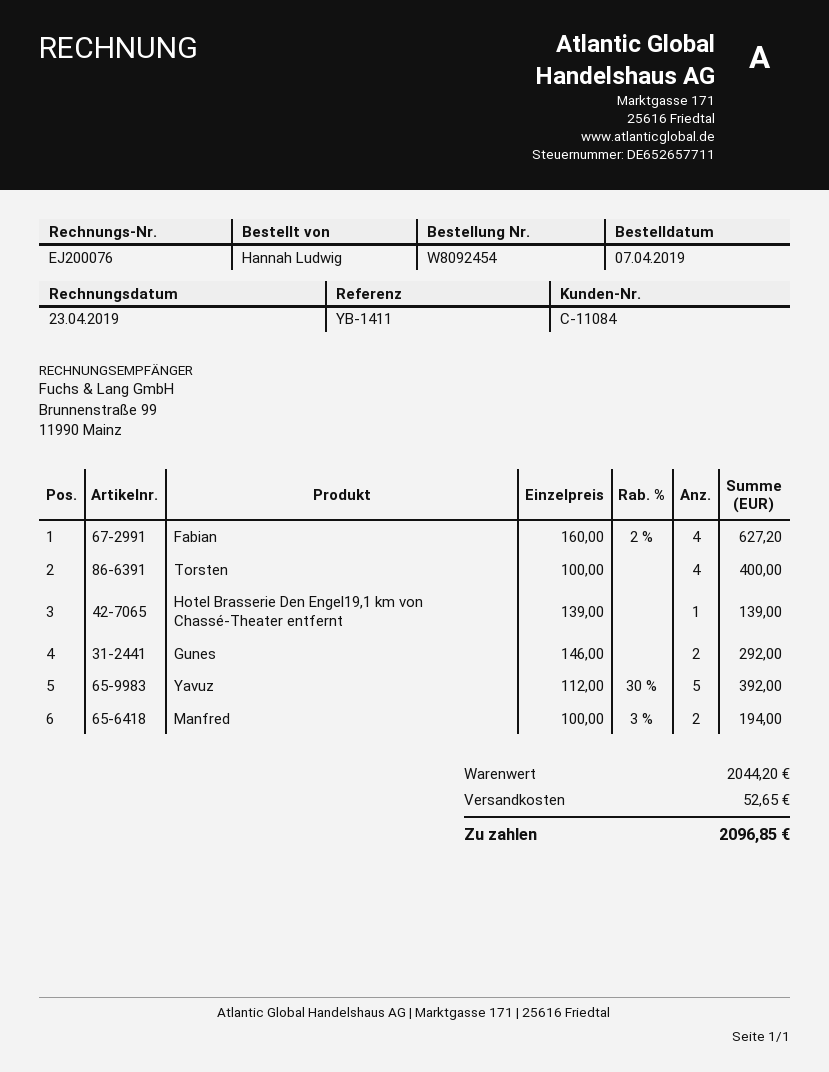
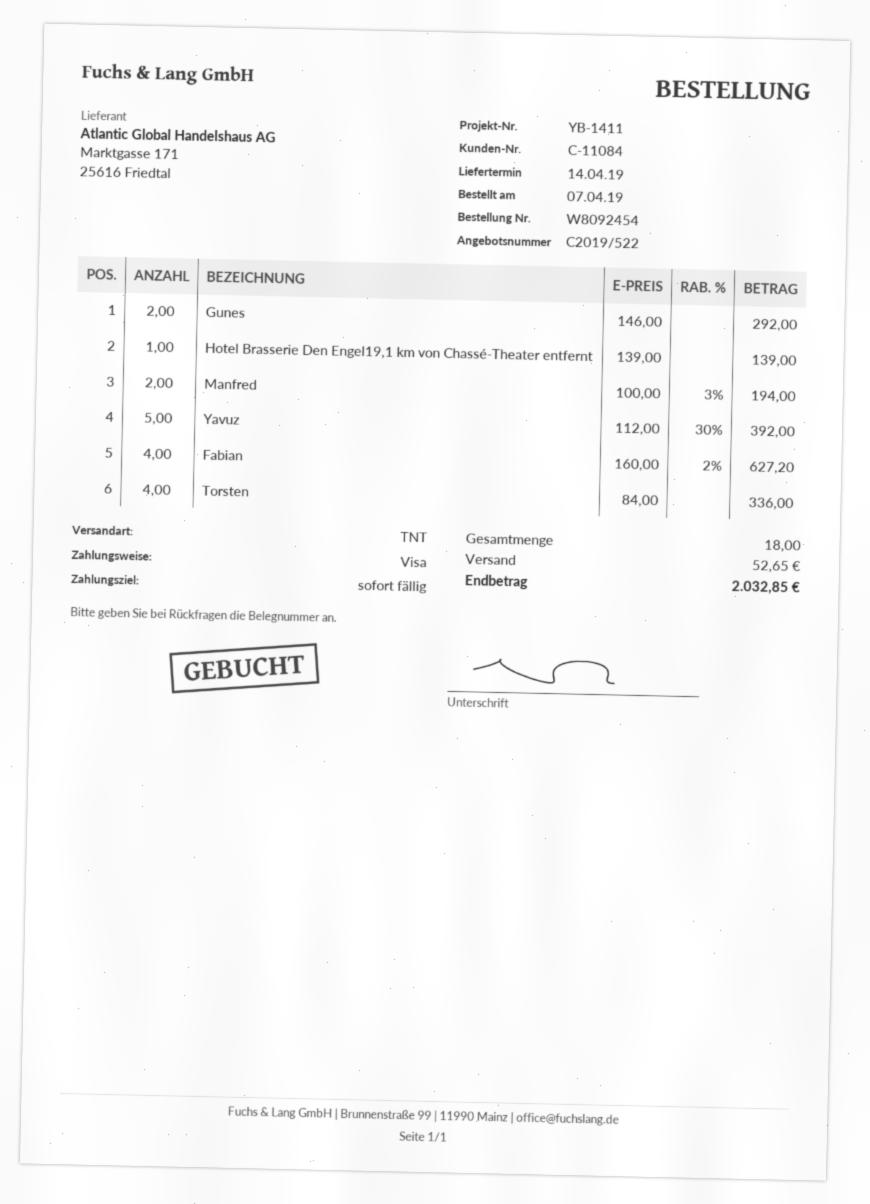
Torsten: 4 x 100.00 = 400.00 -> 4 x 84.00 = 336.00
total: 2096.85 -> 2032.85

